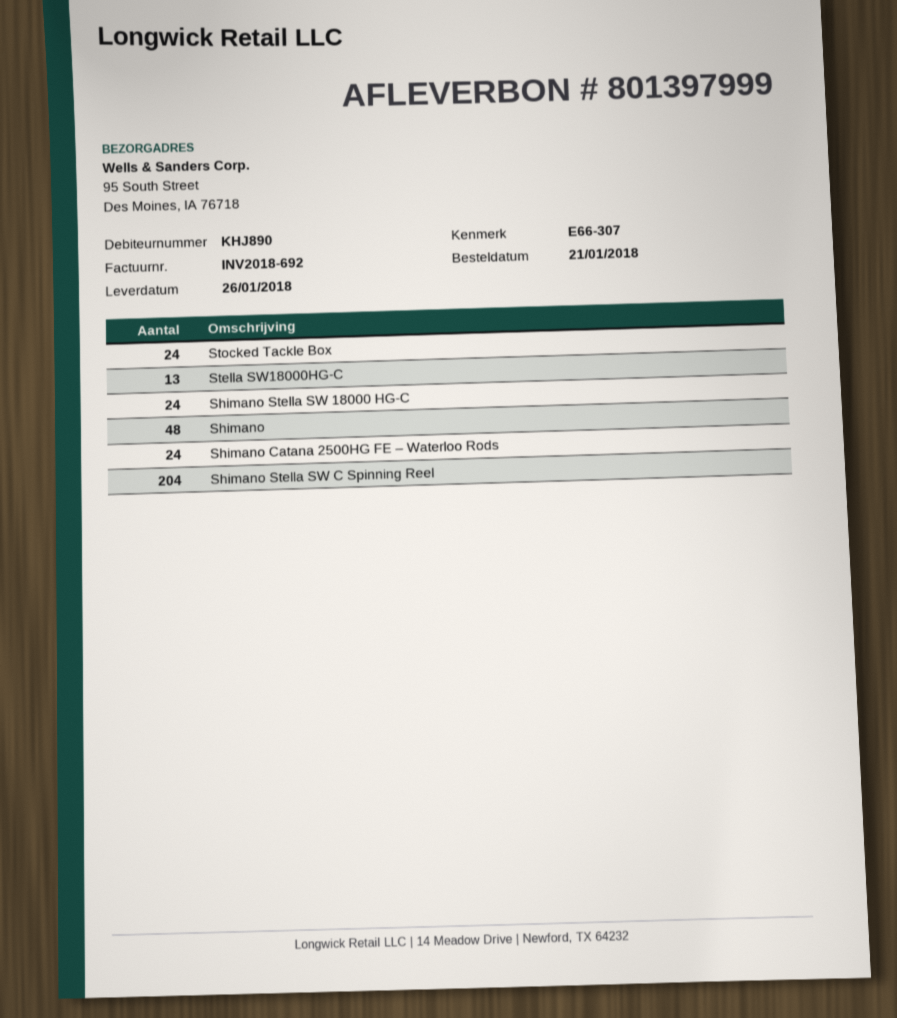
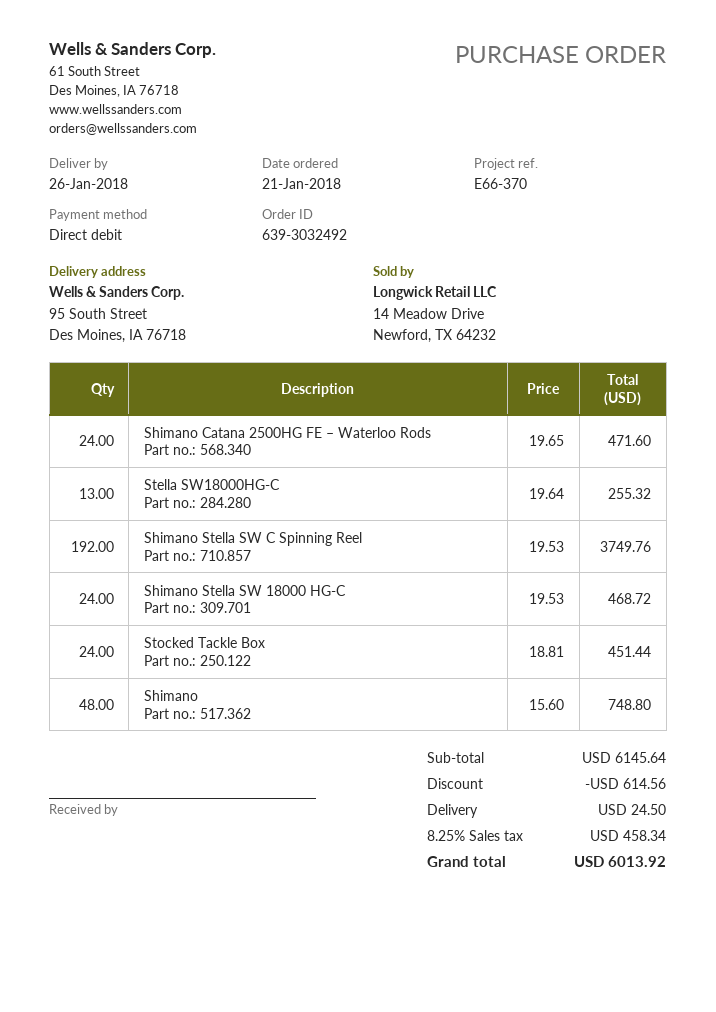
reference: E66-307 -> E66-370
Shimano Stella SW C Spinning Reel: 204 -> 192

